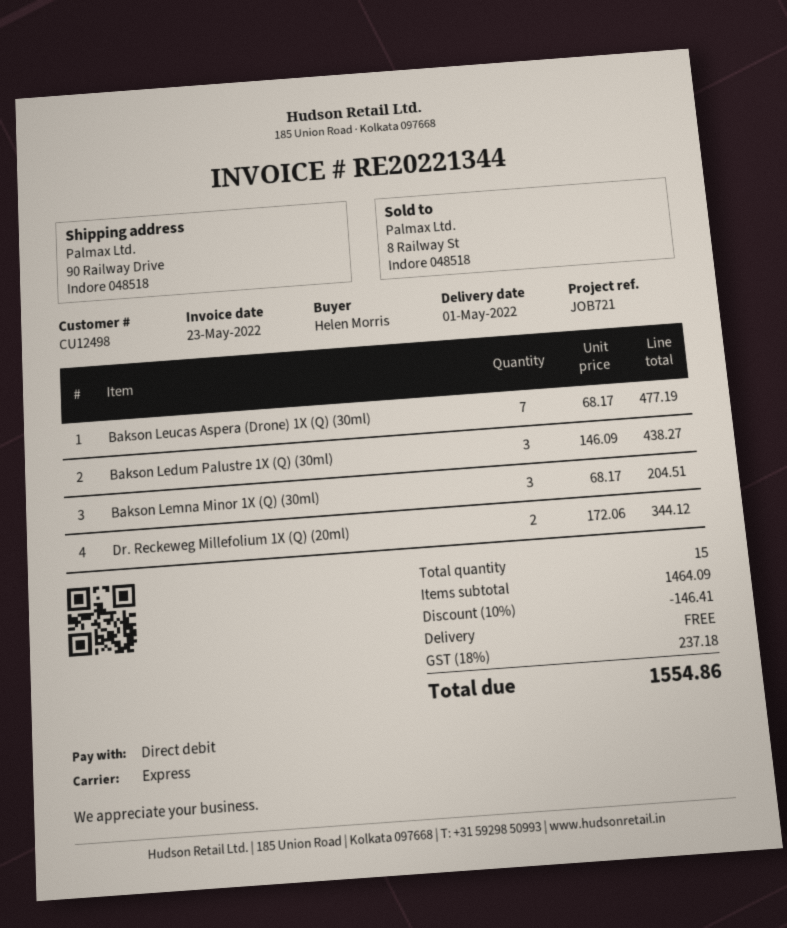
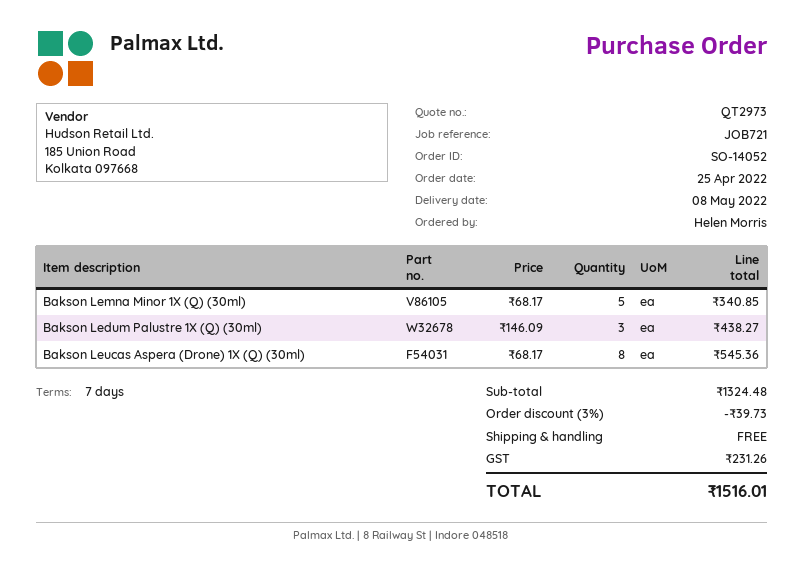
delivery date: 2022-05-01 -> 2022-05-08
Bakson Leucas Aspera (Drone) 1X (Q) (30ml): 7 x 68.17 = 477.19 -> 8 x 68.17 = 545.36
Bakson Lemna Minor 1X (Q) (30ml): 3 x 68.17 = 204.51 -> 5 x 68.17 = 340.85
Dr. Reckeweg Millefolium 1X (Q) (20ml): 2 x 172.06 = 344.12 -> none
subtotal: 1464.09 -> 1324.48
discount: 10% = 146.41 -> 3% = 39.73
tax: 237.18 -> 231.26
total: 1554.86 -> 1516.01

